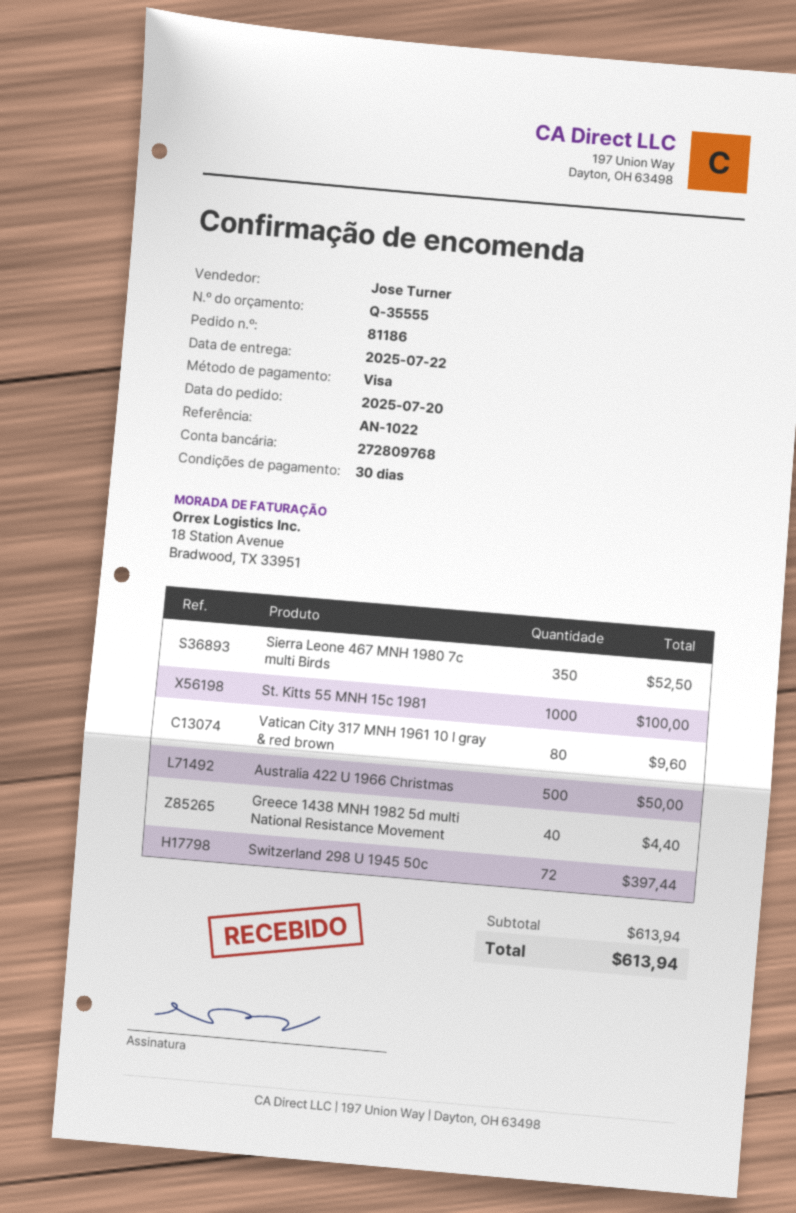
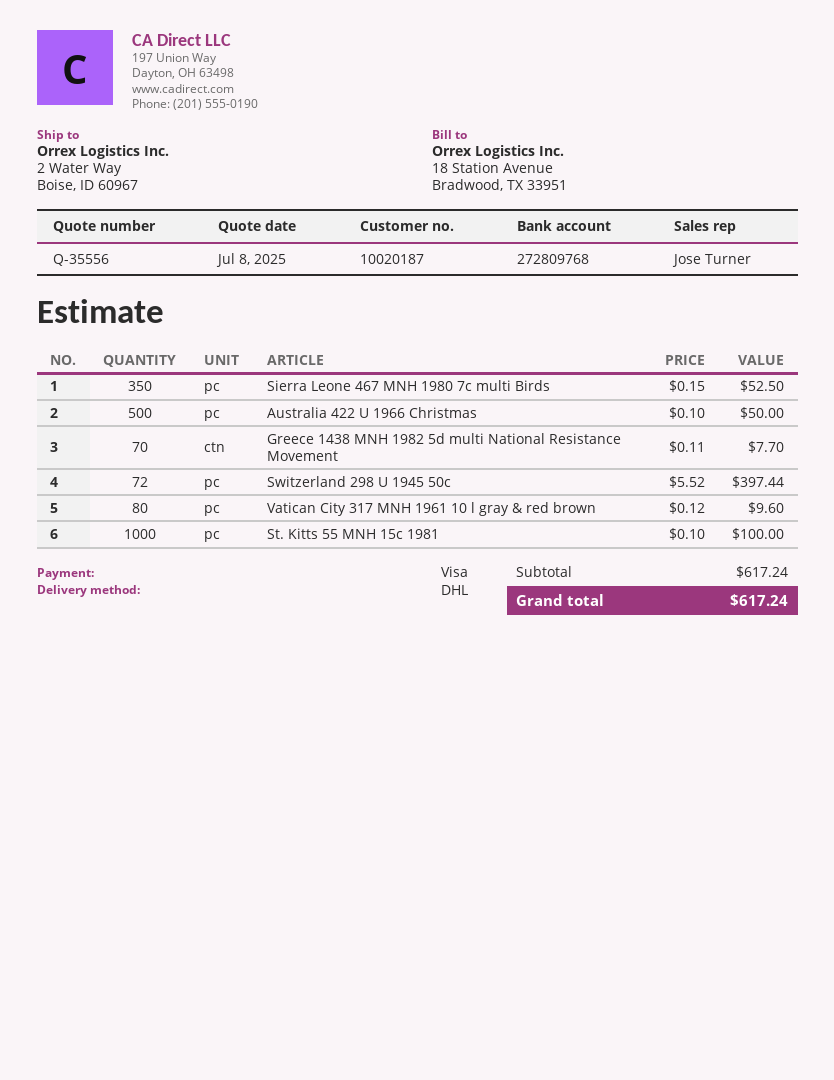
quote number: Q-35555 -> Q-35556
Greece 1438 MNH 1982 5d multi National Resistance Movement: 40 for 4.40 -> 70 for 7.70
subtotal: 613.94 -> 617.24
total: 613.94 -> 617.24

